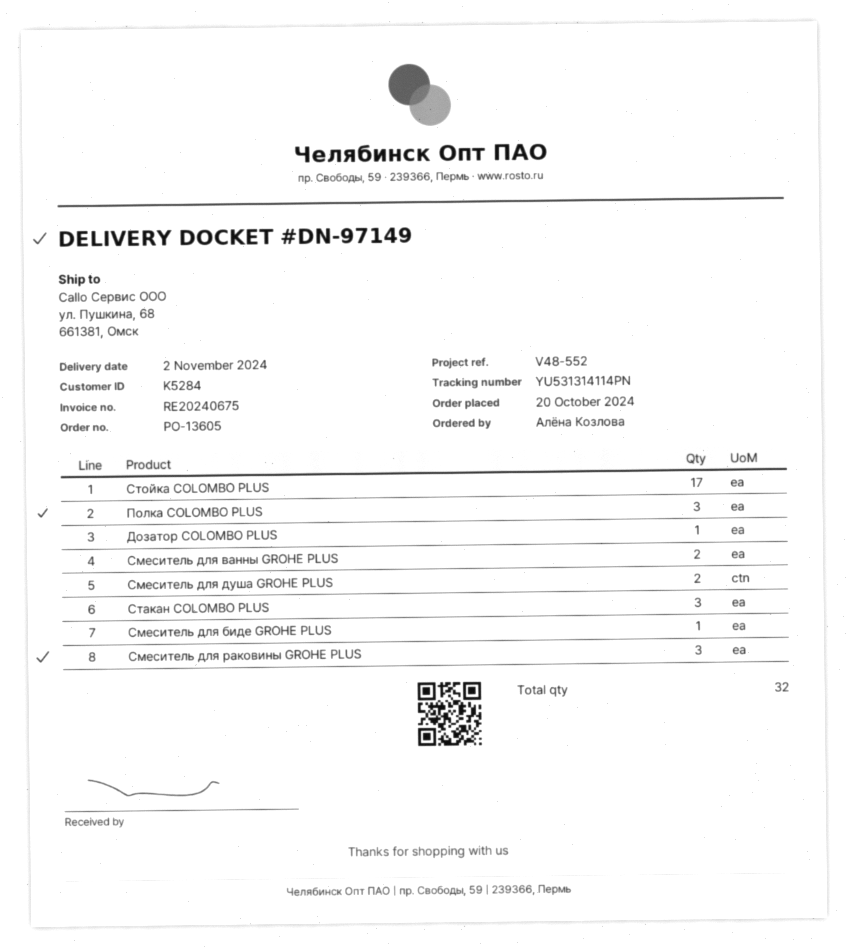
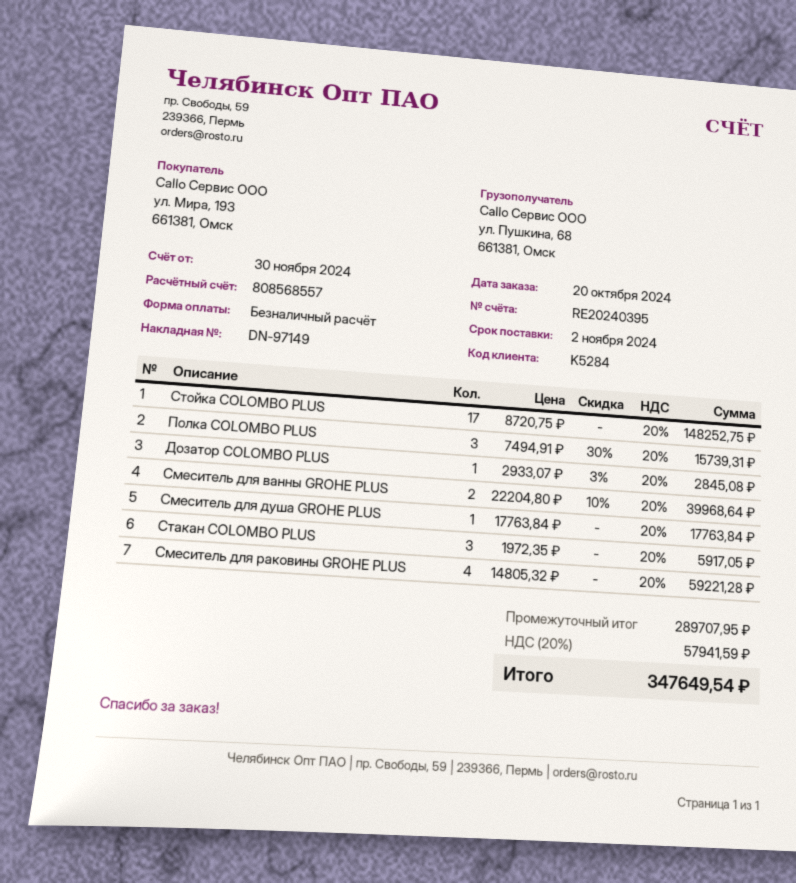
invoice number: RE20240675 -> RE20240395
Смеситель для душа GROHE PLUS: 2 -> 1
Смеситель для биде GROHE PLUS: 1 -> none
Смеситель для раковины GROHE PLUS: 3 -> 4

